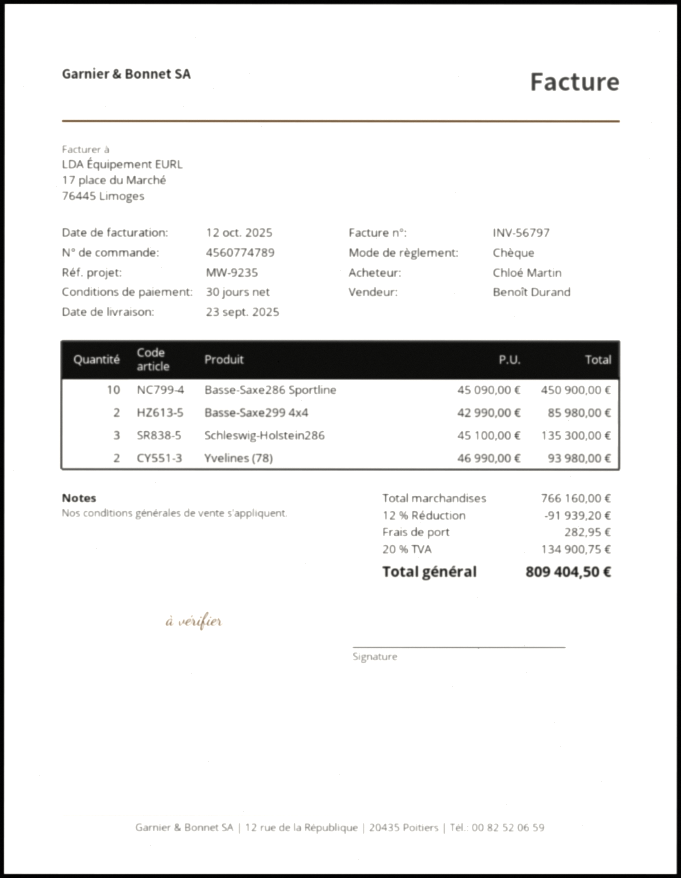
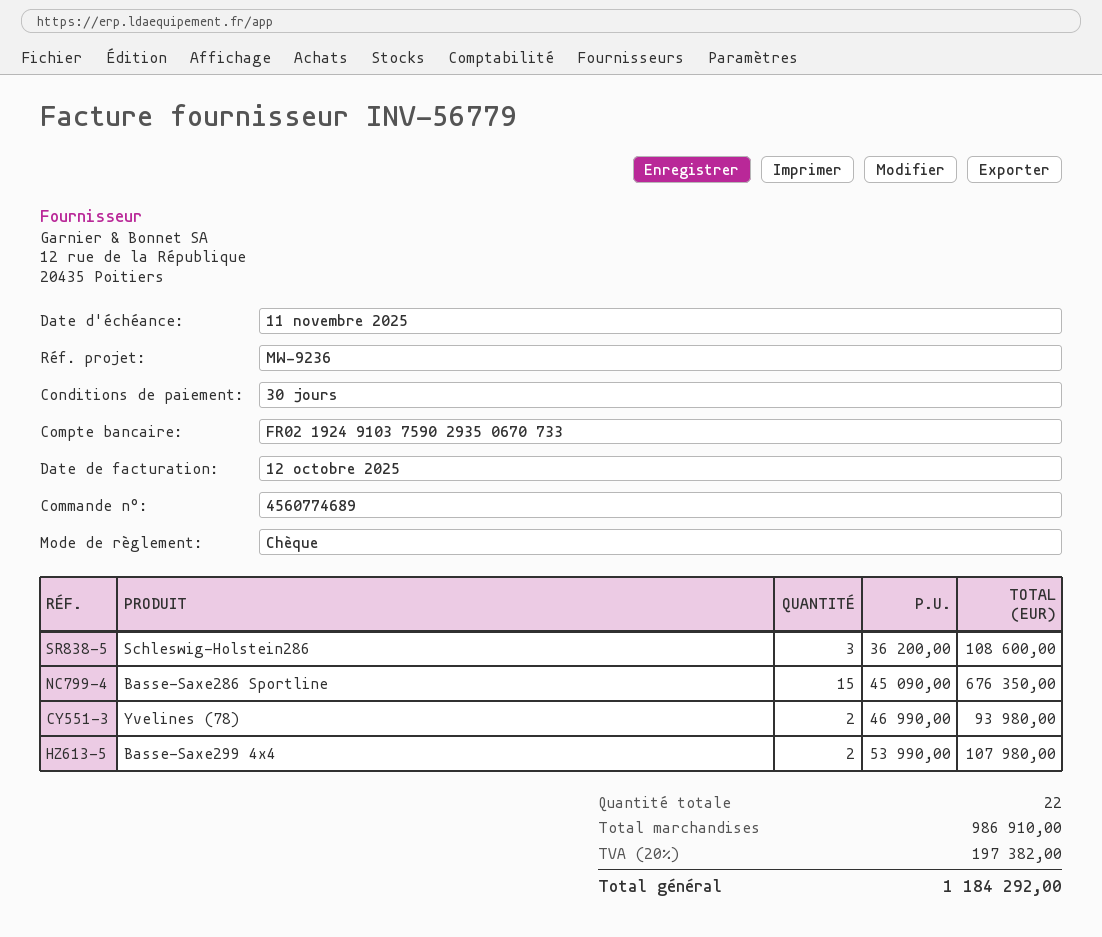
order number: 4560774789 -> 4560774689
invoice number: INV-56797 -> INV-56779
reference: MW-9235 -> MW-9236
Basse-Saxe286 Sportline: 10 x 45090.00 = 450900.00 -> 15 x 45090.00 = 676350.00
Basse-Saxe299 4x4: 2 x 42990.00 = 85980.00 -> 2 x 53990.00 = 107980.00
Schleswig-Holstein286: 3 x 45100.00 = 135300.00 -> 3 x 36200.00 = 108600.00
subtotal: 766160.00 -> 986910.00
discount: 12% = 91939.20 -> none
shipping: 282.95 -> none
tax: 20% = 134900.75 -> 20% = 197382.00
total: 809404.50 -> 1184292.00

